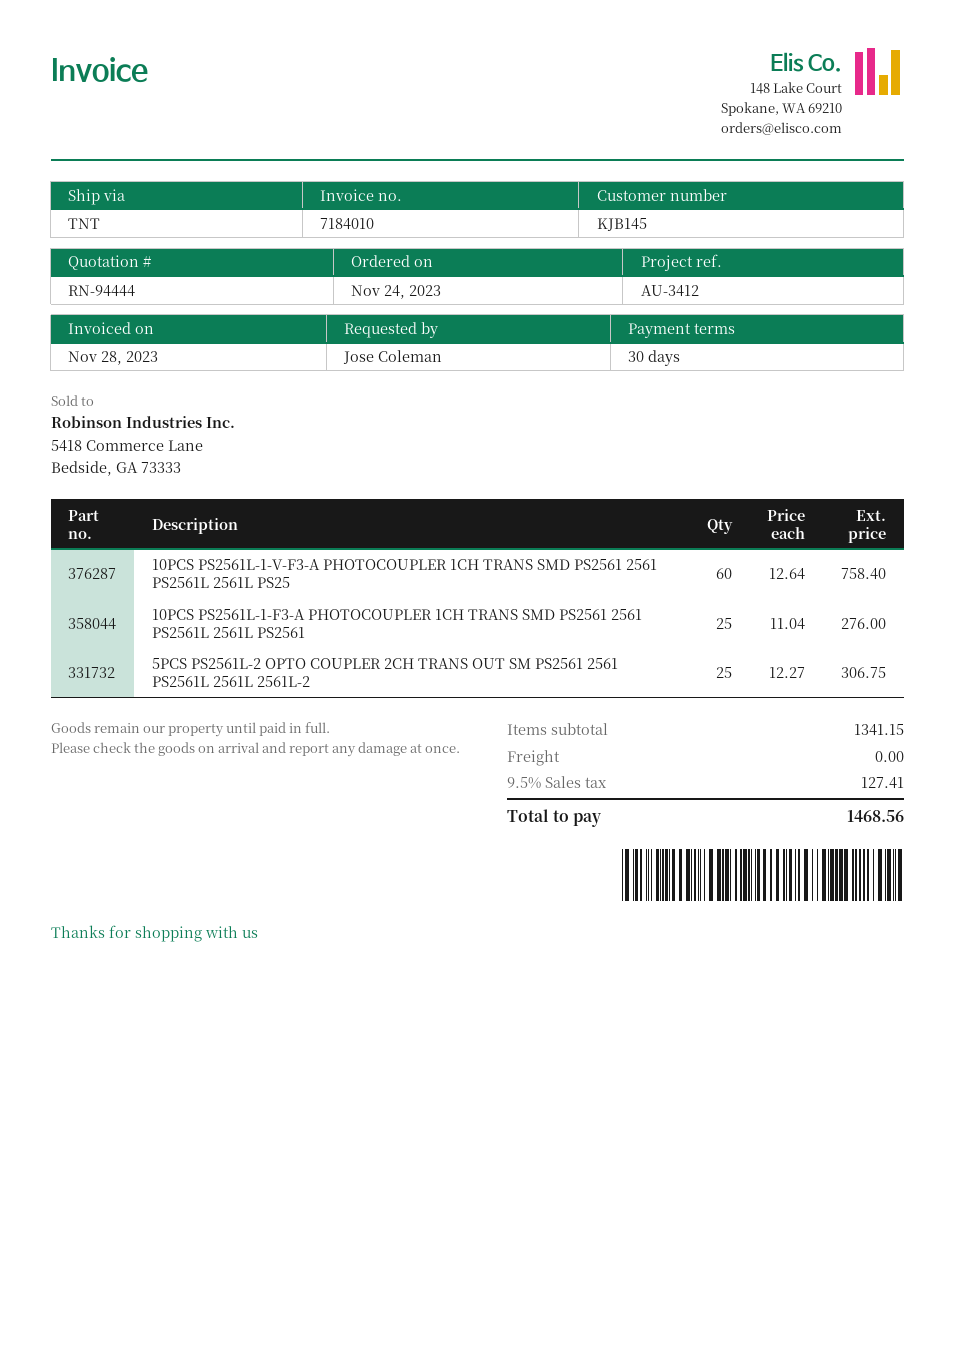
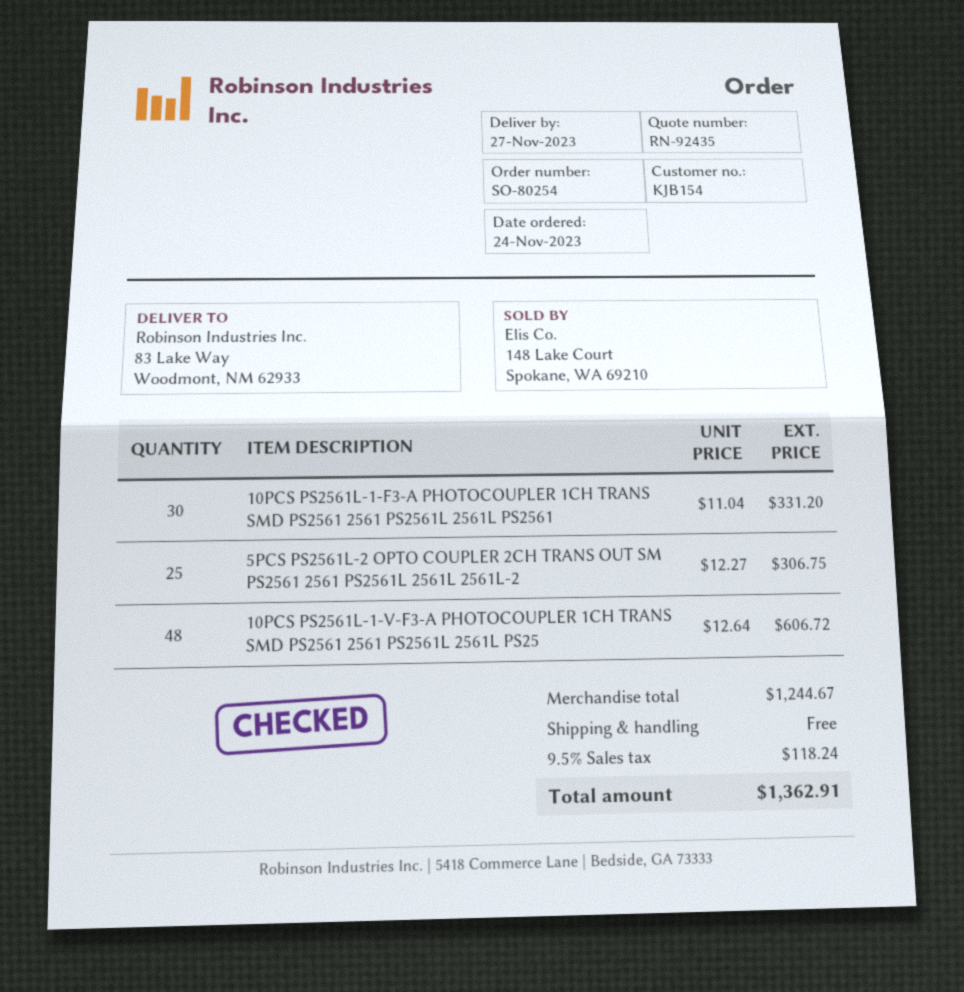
quote number: RN-94444 -> RN-92435
customer number: KJB145 -> KJB154
10PCS PS2561L-1-V-F3-A PHOTOCOUPLER 1CH TRANS SMD PS2561 2561 PS2561L 2561L PS25: 60 x 12.64 = 758.40 -> 48 x 12.64 = 606.72
10PCS PS2561L-1-F3-A PHOTOCOUPLER 1CH TRANS SMD PS2561 2561 PS2561L 2561L PS2561: 25 x 11.04 = 276.00 -> 30 x 11.04 = 331.20
subtotal: 1341.15 -> 1244.67
tax: 9.5% = 127.41 -> 9.5% = 118.24
total: 1468.56 -> 1362.91

